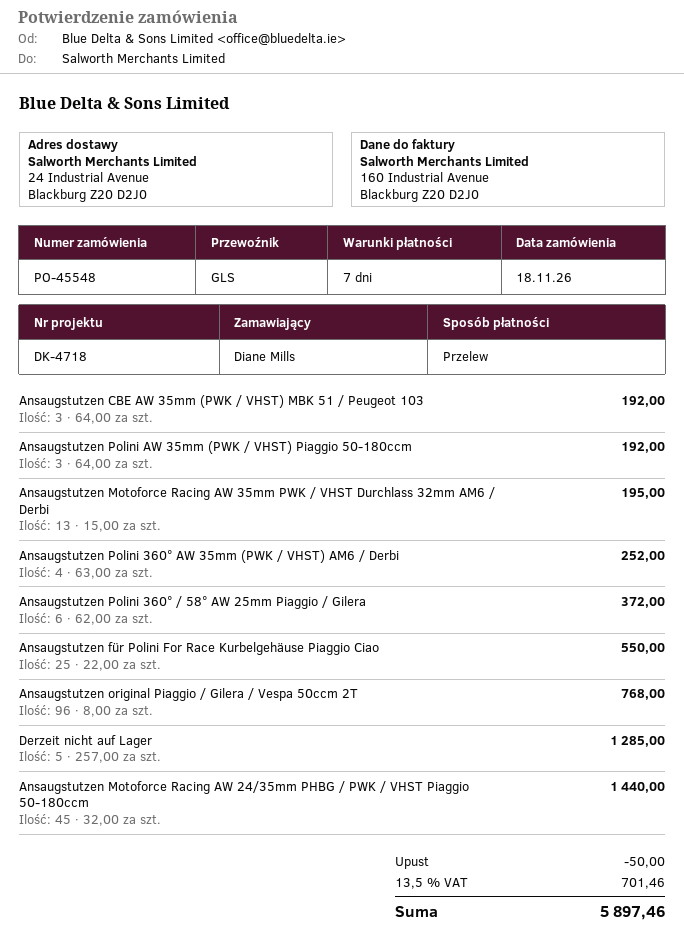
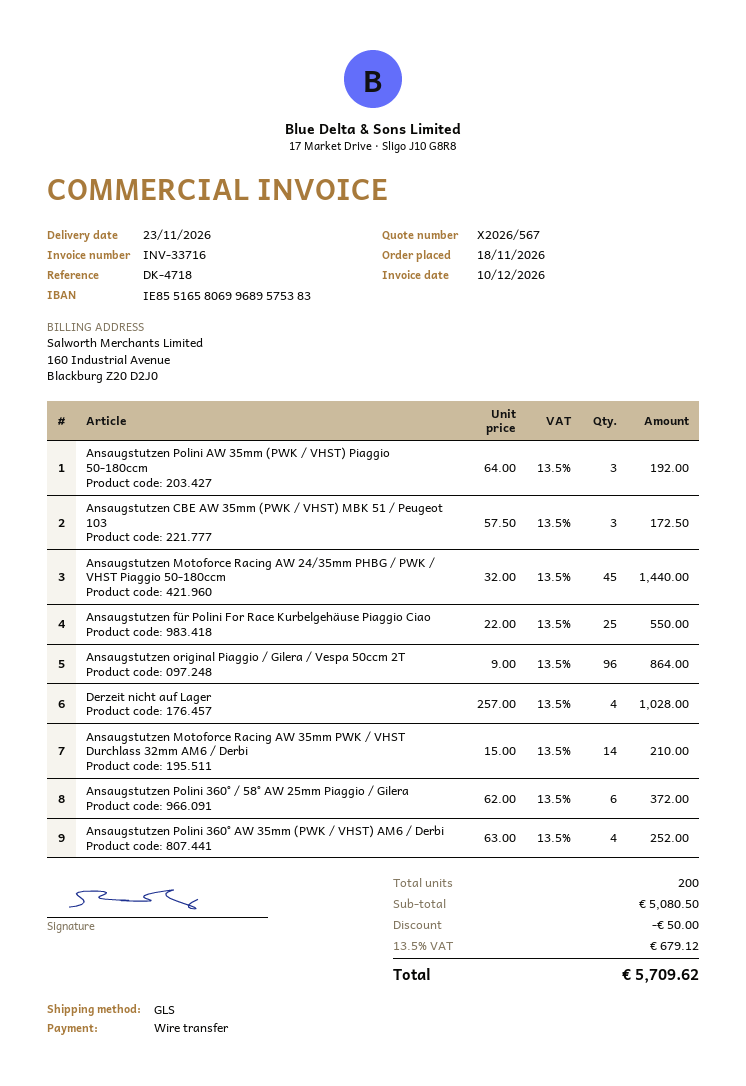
Ansaugstutzen CBE AW 35mm (PWK / VHST) MBK 51 / Peugeot 103: 3 x 64.00 = 192.00 -> 3 x 57.50 = 172.50
Ansaugstutzen Motoforce Racing AW 35mm PWK / VHST Durchlass 32mm AM6 / Derbi: 13 x 15.00 = 195.00 -> 14 x 15.00 = 210.00
Ansaugstutzen original Piaggio / Gilera / Vespa 50ccm 2T: 96 x 8.00 = 768.00 -> 96 x 9.00 = 864.00
Derzeit nicht auf Lager: 5 x 257.00 = 1285.00 -> 4 x 257.00 = 1028.00
tax: 13.5% = 701.46 -> 13.5% = 679.12
total: 5897.46 -> 5709.62

